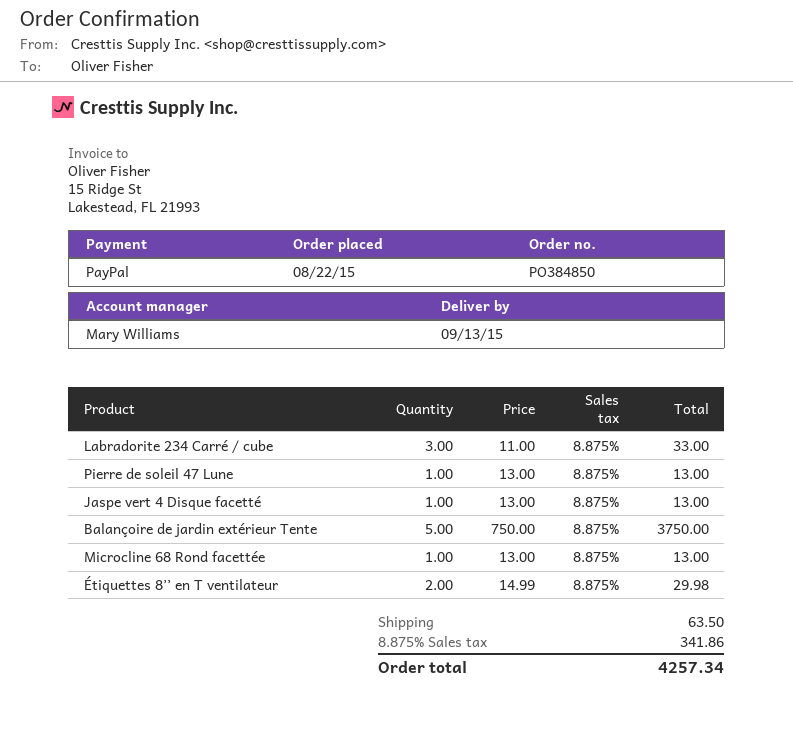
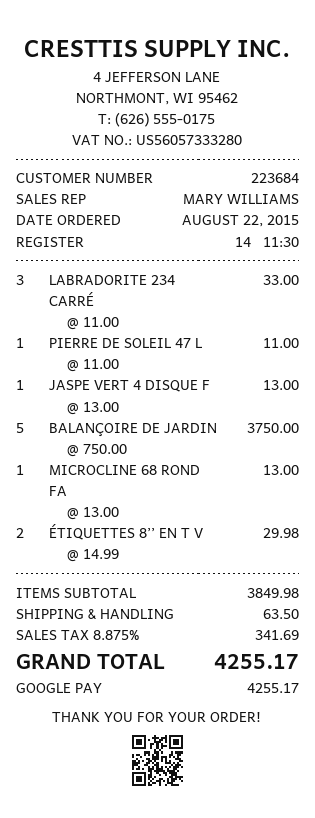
payment method: PayPal -> Google Pay
Pierre de soleil 47 Lune: 1 x 13.00 = 13.00 -> 1 x 11.00 = 11.00
tax: 8.875% = 341.86 -> 8.875% = 341.69
total: 4257.34 -> 4255.17

